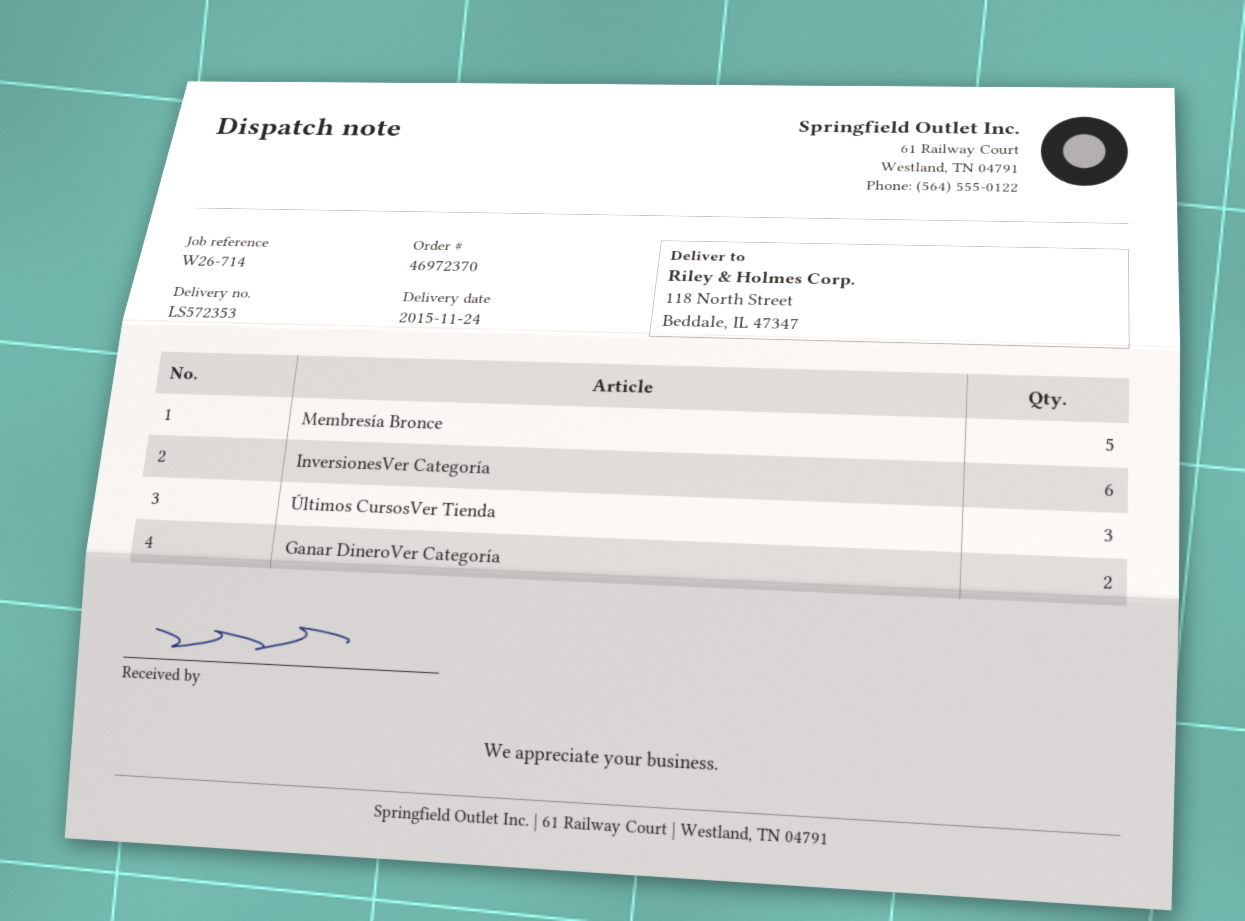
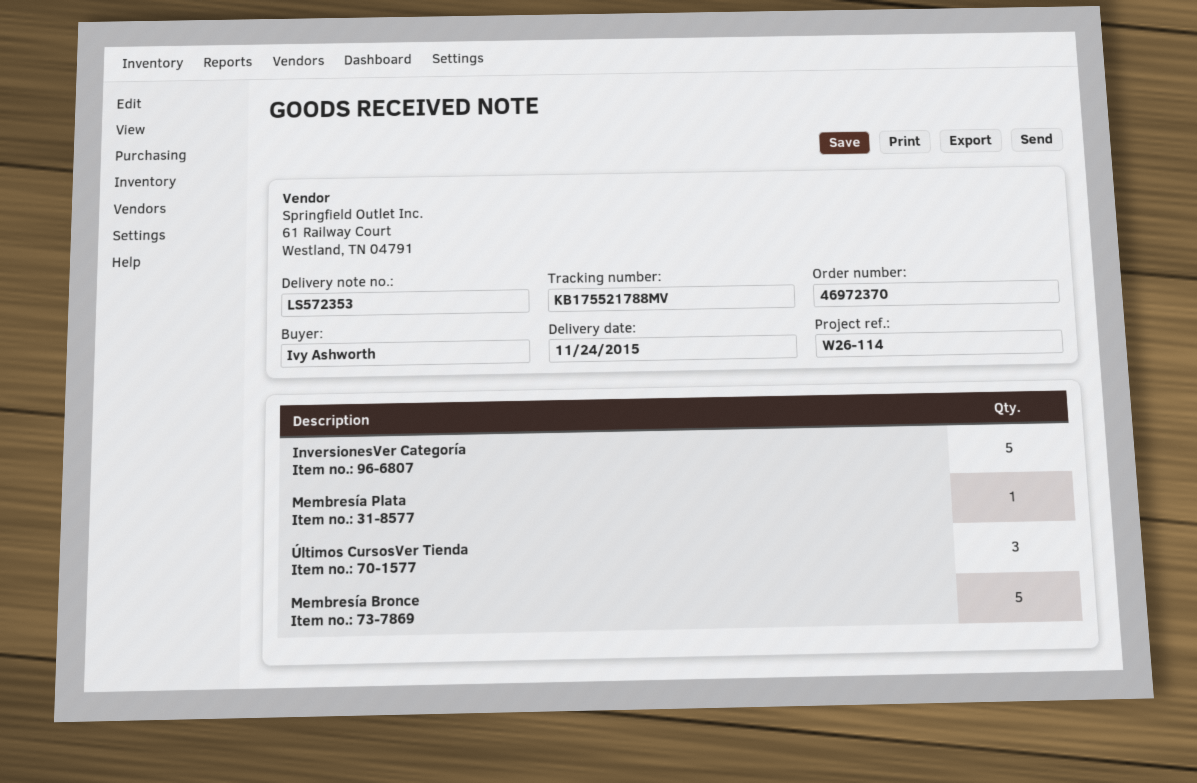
reference: W26-714 -> W26-114
InversionesVer Categoría: 6 -> 5
Ganar DineroVer Categoría: 2 -> none
Membresía Plata: none -> 1

